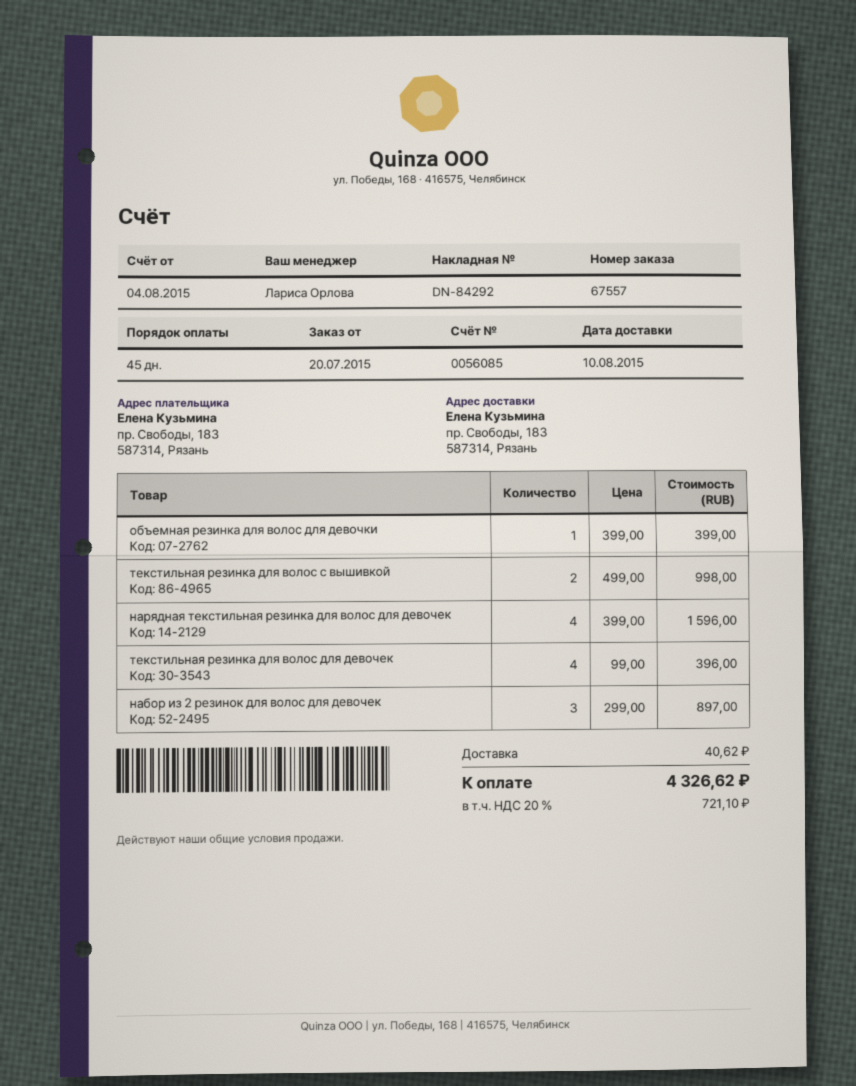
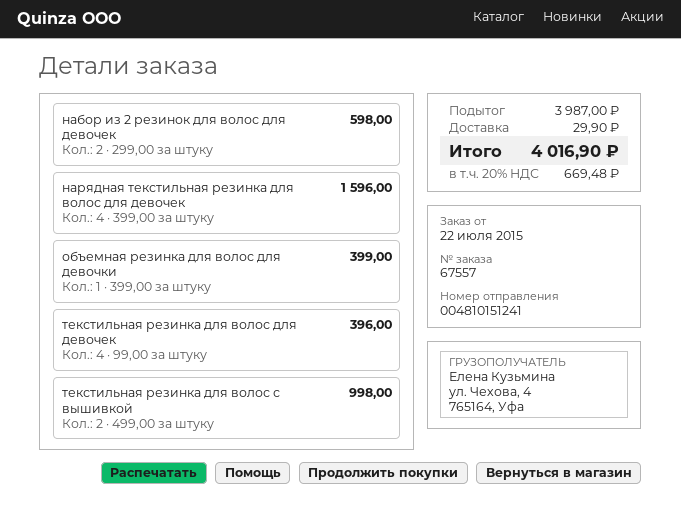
order date: 2015-07-20 -> 2015-07-22
ship to: пр. Свободы, 183, 587314, Рязань -> ул. Чехова, 4, 765164, Уфа
набор из 2 резинок для волос для девочек: 3 x 299.00 = 897.00 -> 2 x 299.00 = 598.00
shipping: 40.62 -> 29.90
tax: 20% = 721.10 -> 20% = 669.48
total: 4326.62 -> 4016.90

